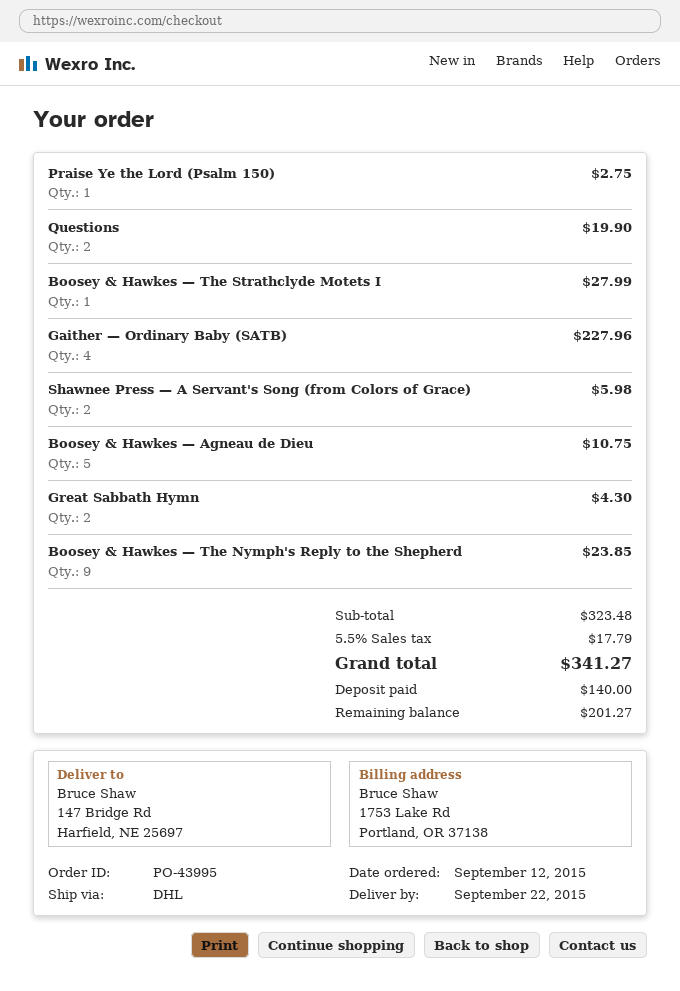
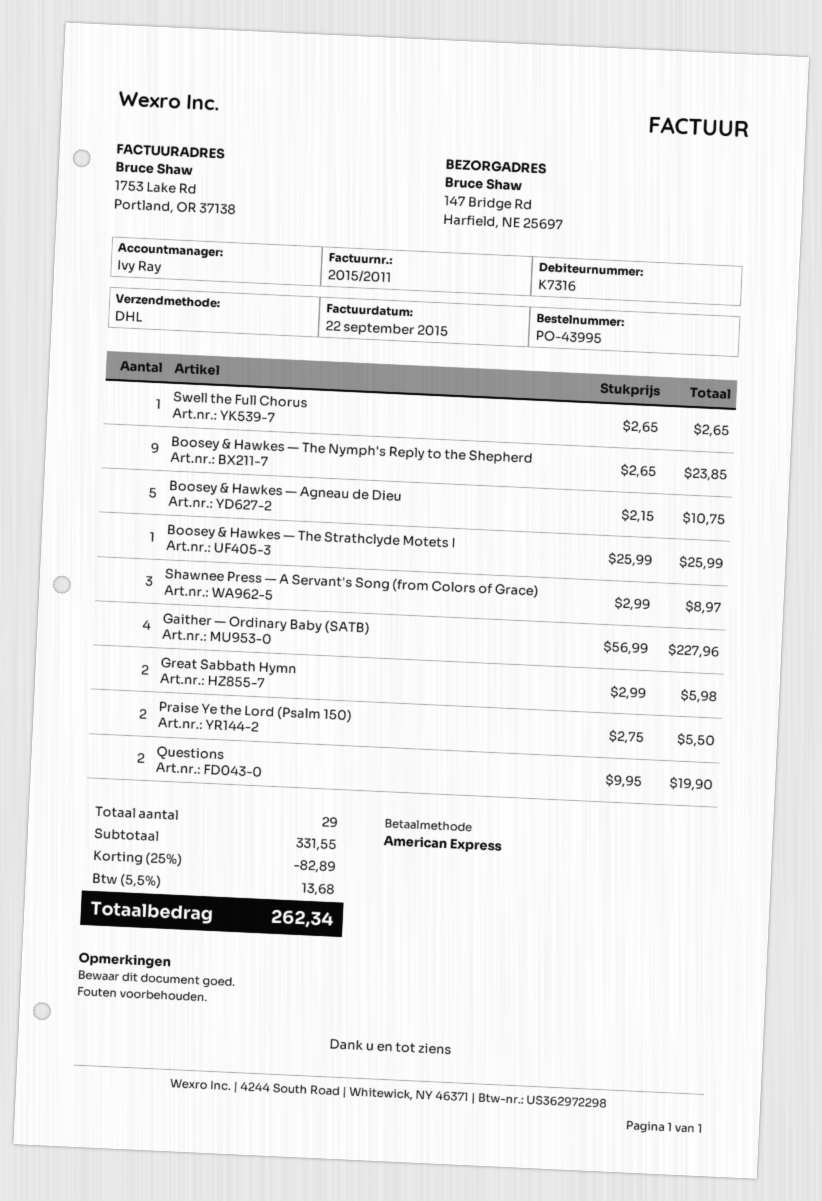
Praise Ye the Lord (Psalm 150): 1 for 2.75 -> 2 for 5.50
Boosey & Hawkes — The Strathclyde Motets I: 1 for 27.99 -> 1 for 25.99
Shawnee Press — A Servant's Song (from Colors of Grace): 2 for 5.98 -> 3 for 8.97
Great Sabbath Hymn: 2 for 4.30 -> 2 for 5.98
Swell the Full Chorus: none -> 1 for 2.65
subtotal: 323.48 -> 331.55
discount: none -> 25% = 82.89
tax: 5.5% = 17.79 -> 5.5% = 13.68
total: 341.27 -> 262.34

